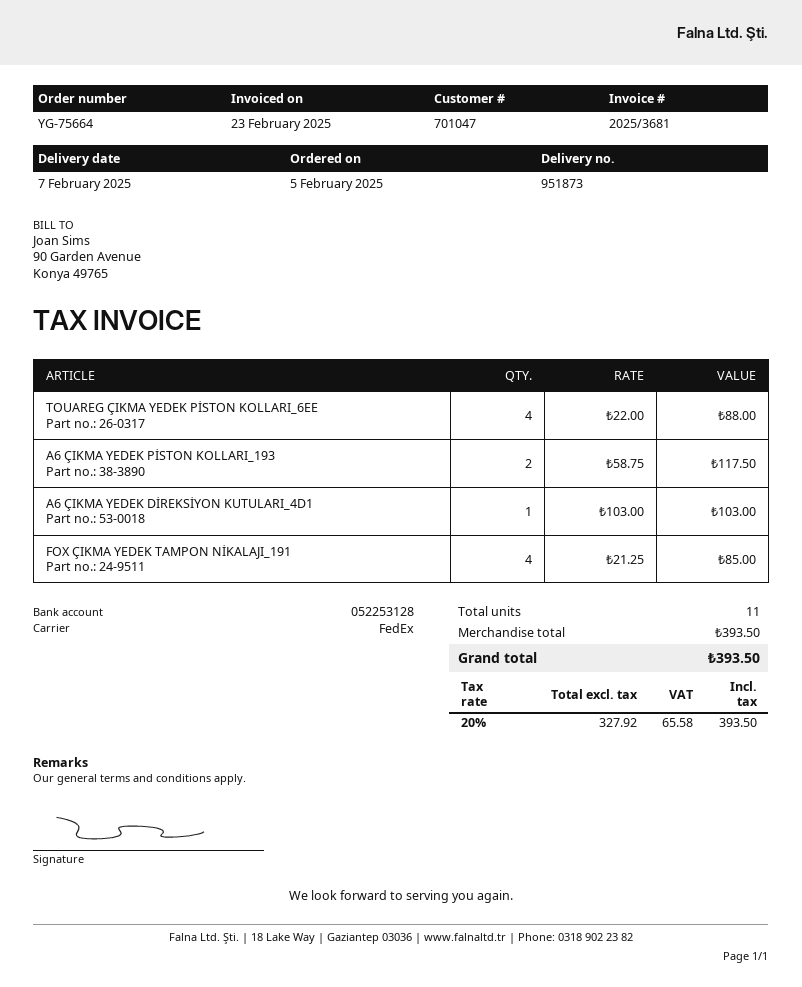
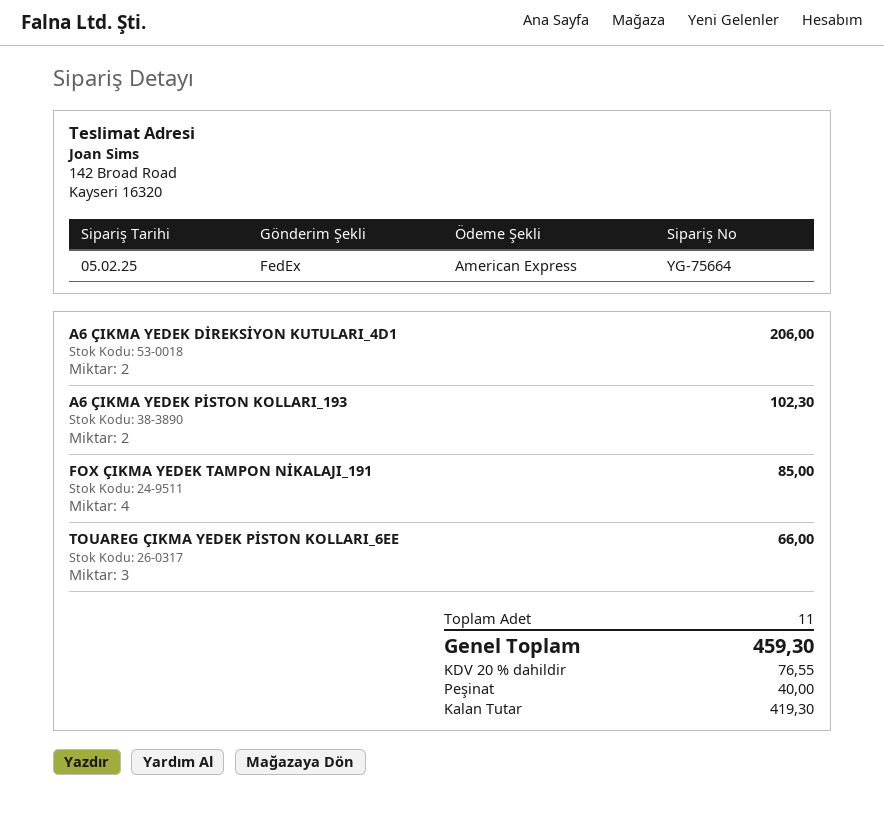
TOUAREG ÇIKMA YEDEK PİSTON KOLLARI_6EE: 4 for 88.00 -> 3 for 66.00
A6 ÇIKMA YEDEK PİSTON KOLLARI_193: 2 for 117.50 -> 2 for 102.30
A6 ÇIKMA YEDEK DİREKSİYON KUTULARI_4D1: 1 for 103.00 -> 2 for 206.00
tax: 20% = 65.58 -> 20% = 76.55
total: 393.50 -> 459.30

